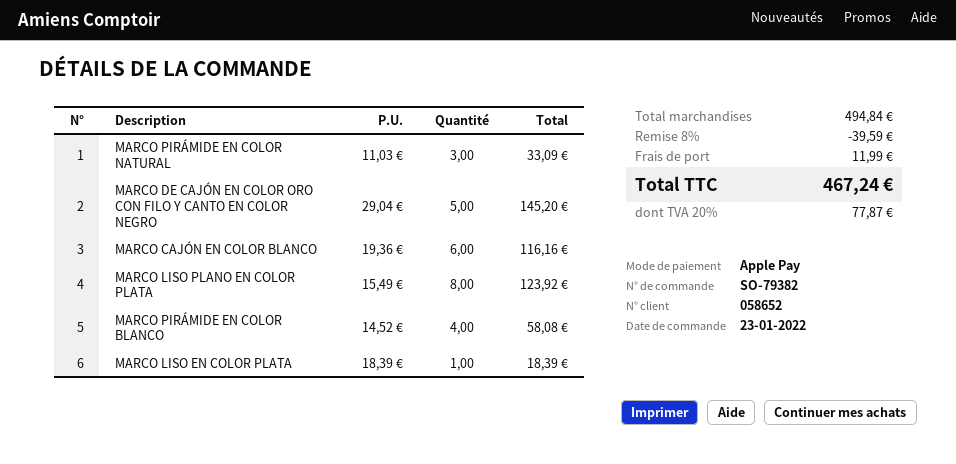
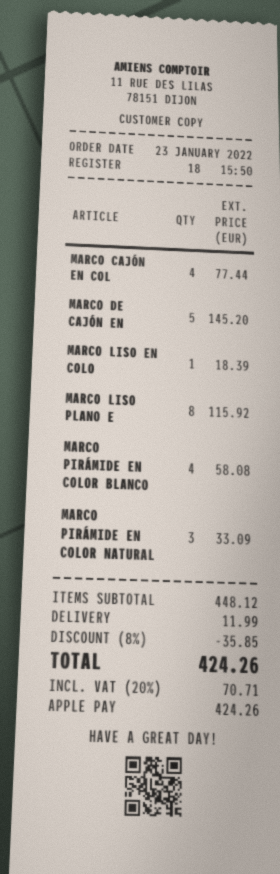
MARCO CAJÓN EN COLOR BLANCO: 6 for 116.16 -> 4 for 77.44
MARCO LISO PLANO EN COLOR PLATA: 8 for 123.92 -> 8 for 115.92
subtotal: 494.84 -> 448.12
discount: 8% = 39.59 -> 8% = 35.85
tax: 20% = 77.87 -> 20% = 70.71
total: 467.24 -> 424.26

